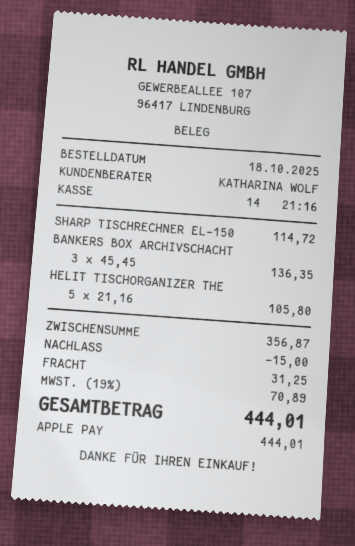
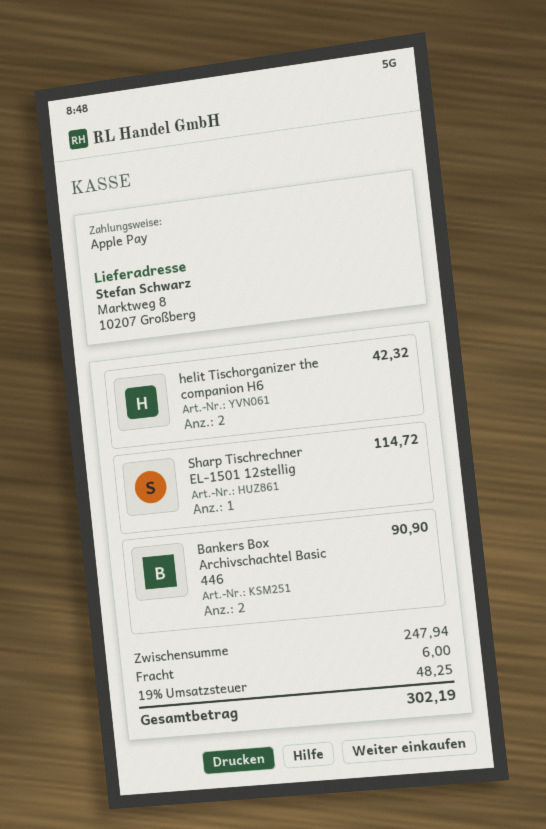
BANKERS BOX ARCHIVSCHACHT: 3 for 136.35 -> 2 for 90.90
HELIT TISCHORGANIZER THE: 5 for 105.80 -> 2 for 42.32
subtotal: 356.87 -> 247.94
discount: 15.00 -> none
shipping: 31.25 -> 6.00
tax: 19% = 70.89 -> 19% = 48.25
total: 444.01 -> 302.19

